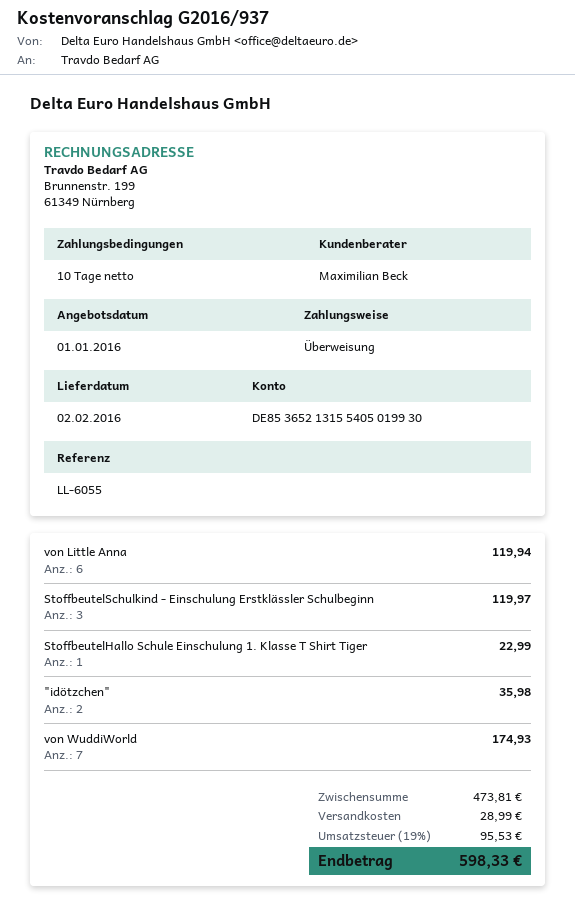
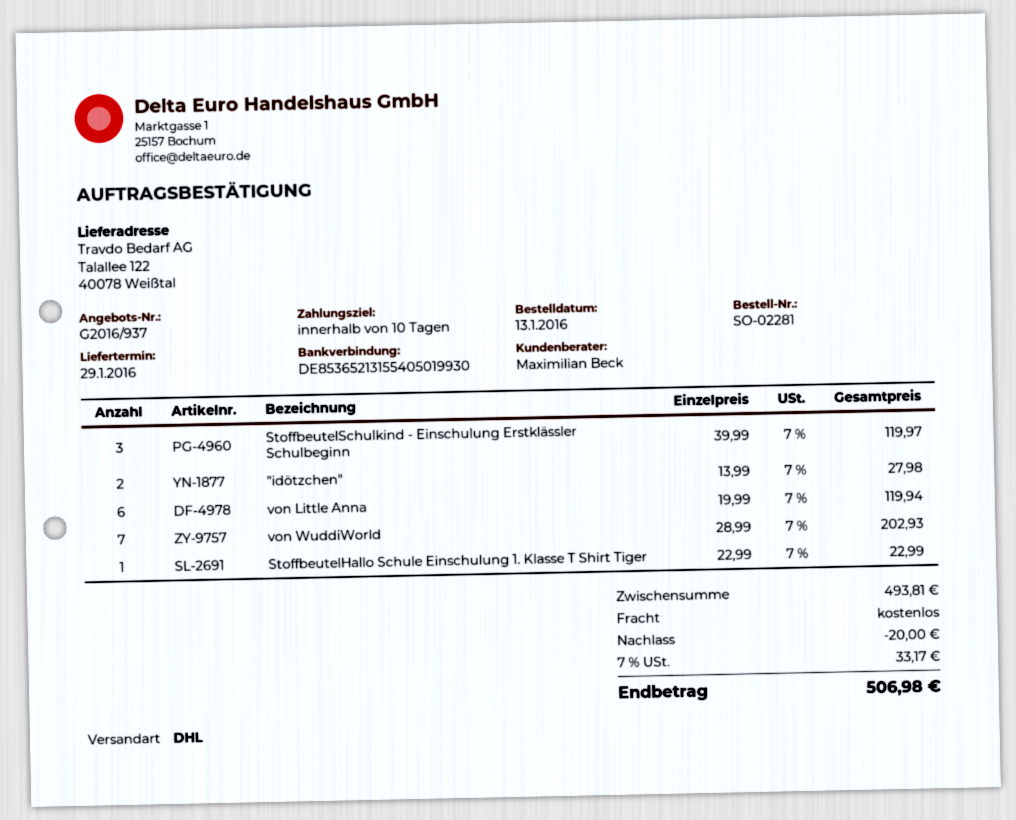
delivery date: 2016-02-02 -> 2016-01-29
"idötzchen": 2 for 35.98 -> 2 for 27.98
von WuddiWorld: 7 for 174.93 -> 7 for 202.93
subtotal: 473.81 -> 493.81
discount: none -> 20.00
shipping: 28.99 -> 0.00
tax: 19% = 95.53 -> 7% = 33.17
total: 598.33 -> 506.98

